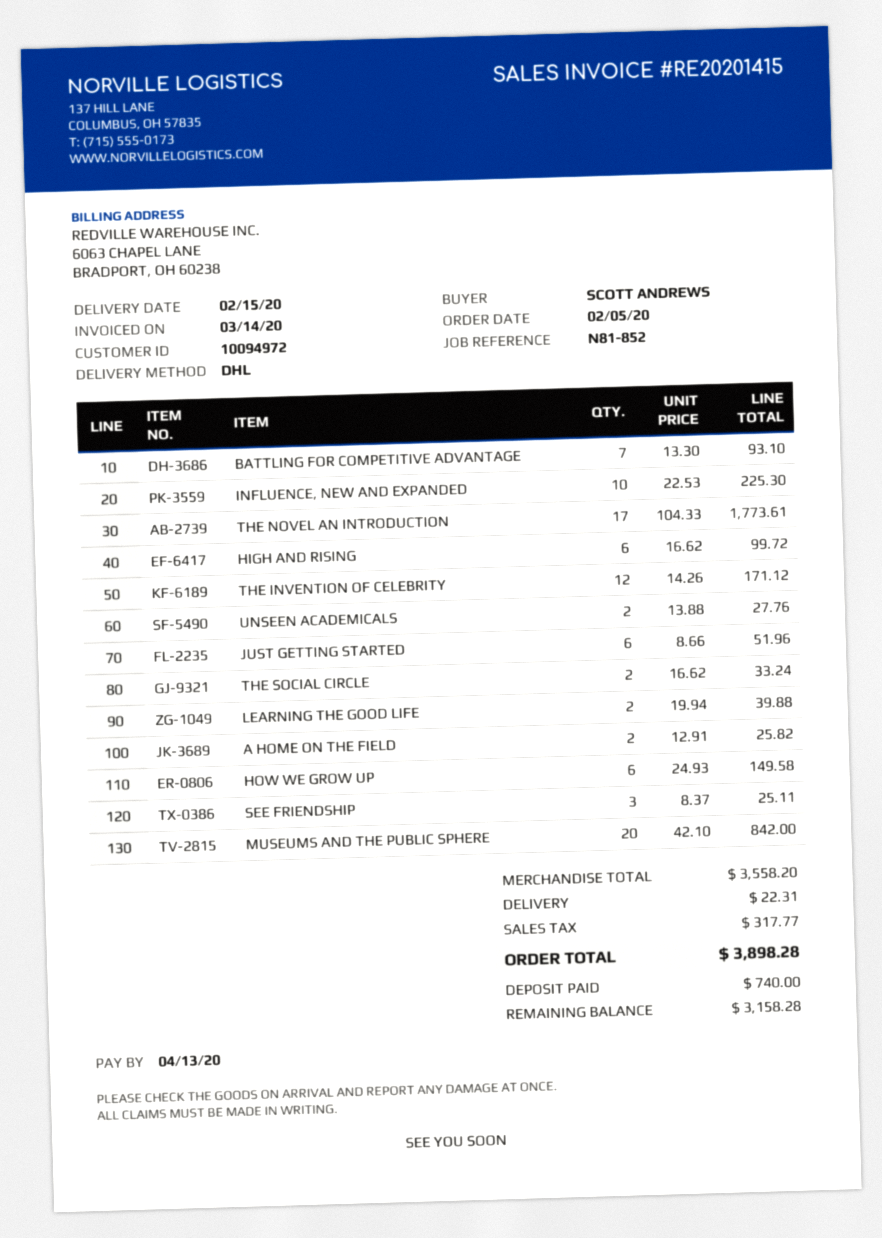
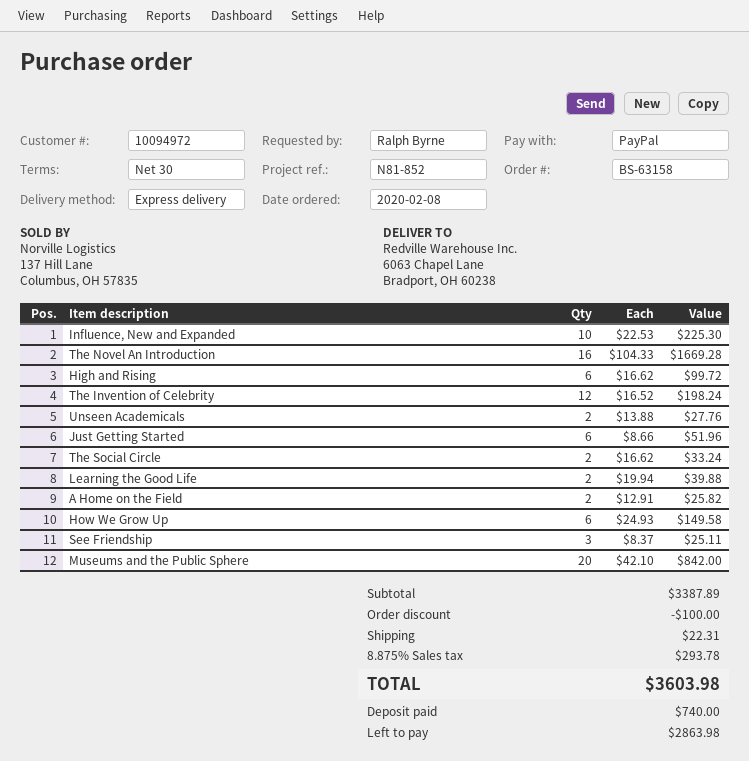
order date: 2020-02-05 -> 2020-02-08
ordered by: SCOTT ANDREWS -> Ralph Byrne
shipping method: DHL -> express
BATTLING FOR COMPETITIVE ADVANTAGE: 7 x 13.30 = 93.10 -> none
THE NOVEL AN INTRODUCTION: 17 x 104.33 = 1773.61 -> 16 x 104.33 = 1669.28
THE INVENTION OF CELEBRITY: 12 x 14.26 = 171.12 -> 12 x 16.52 = 198.24
subtotal: 3558.20 -> 3387.89
discount: none -> 100.00
tax: 317.77 -> 293.78
total: 3898.28 -> 3603.98
balance: 3158.28 -> 2863.98

